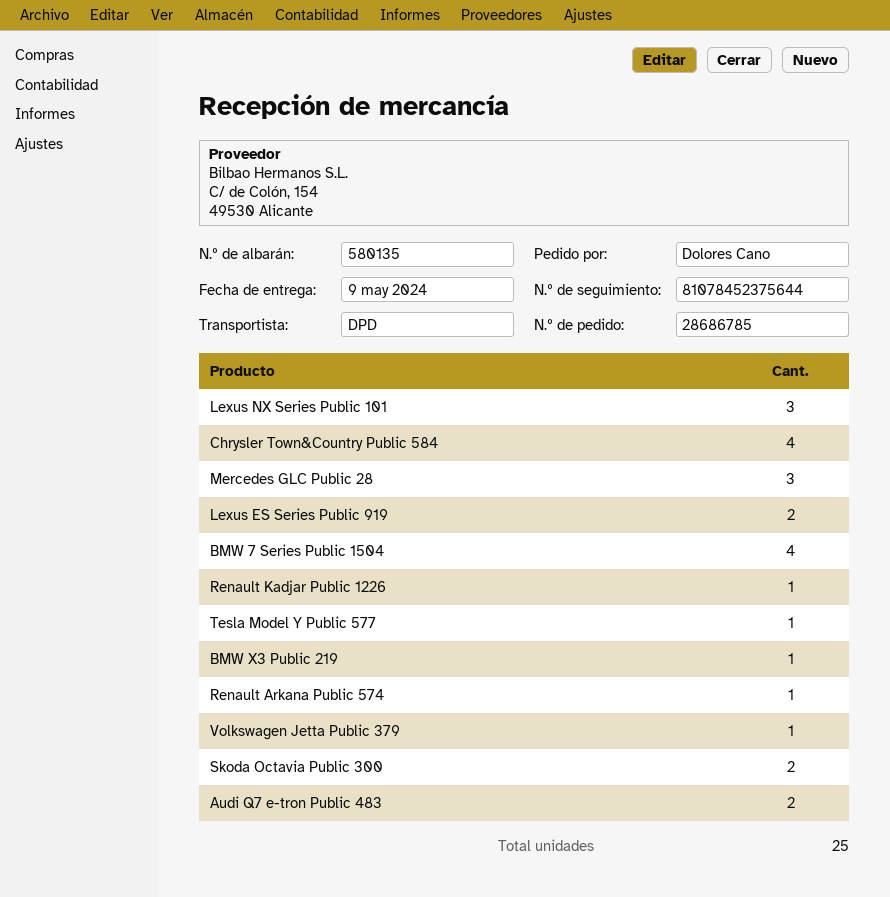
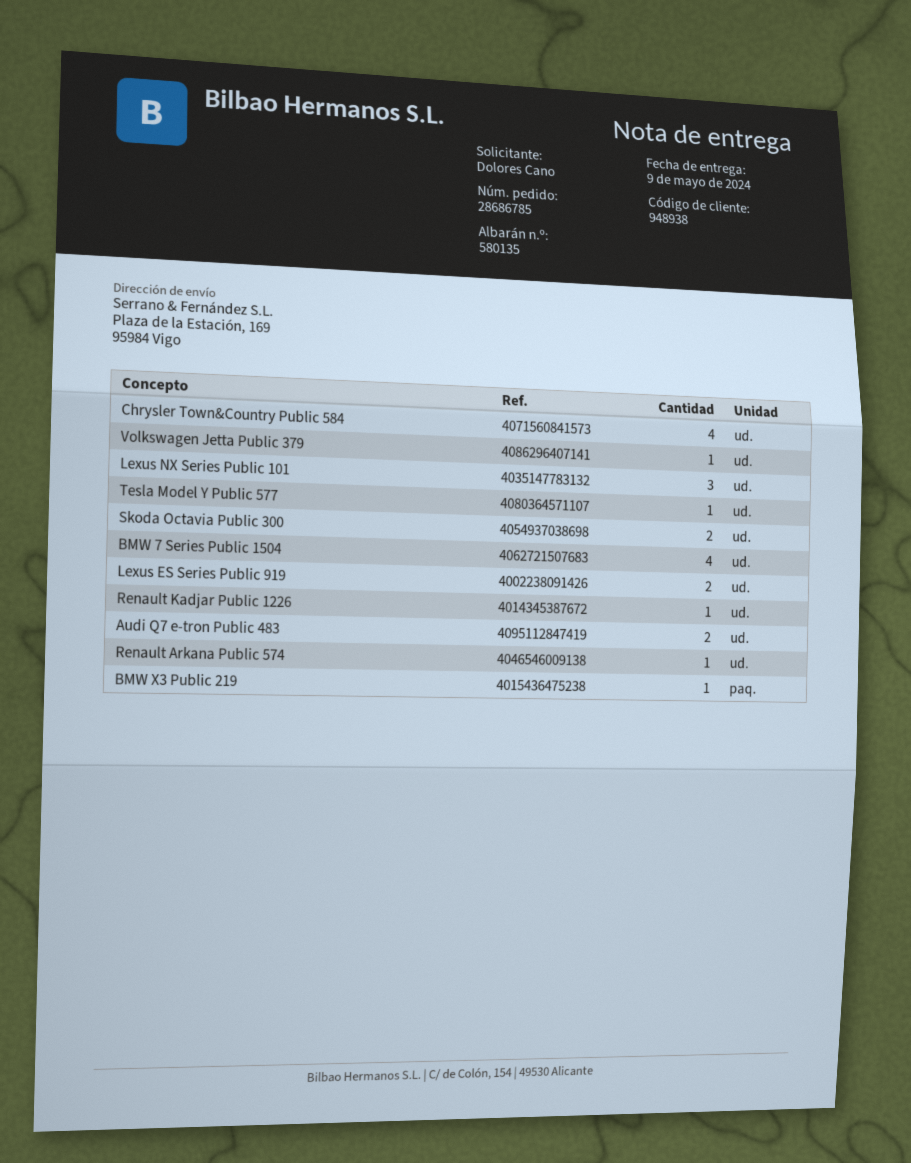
Mercedes GLC Public 28: 3 -> none

